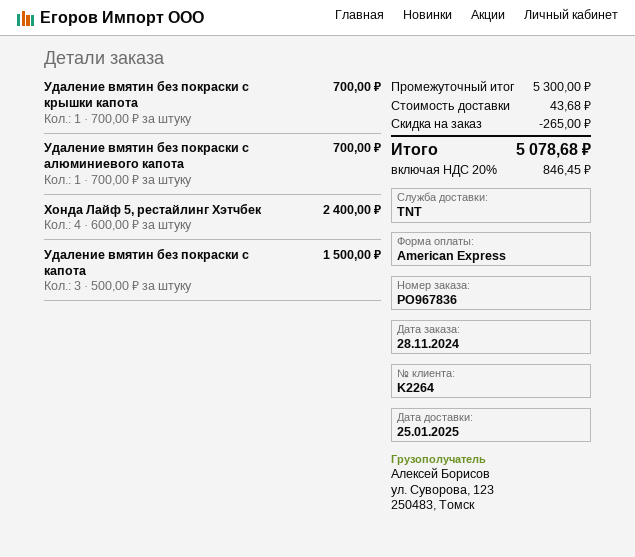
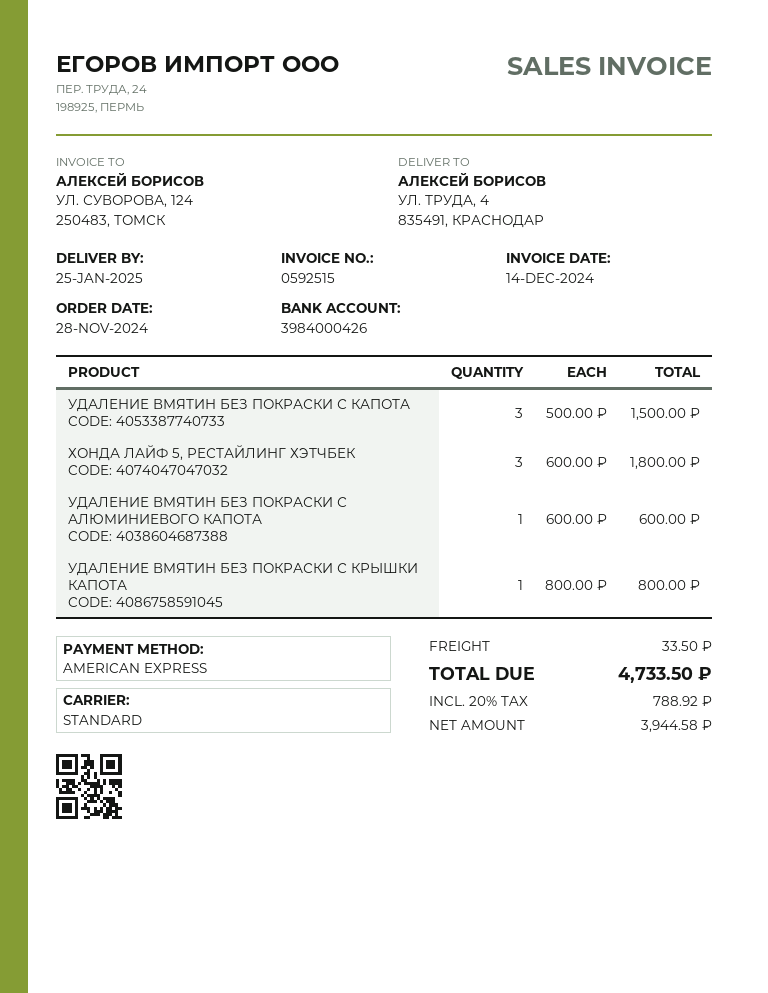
shipping method: TNT -> standard
ship to: ул. Суворова, 123, 250483, Томск -> УЛ. ТРУДА, 4, 835491, КРАСНОДАР
Удаление вмятин без покраски с крышки капота: 1 x 700.00 = 700.00 -> 1 x 800.00 = 800.00
Удаление вмятин без покраски с алюминиевого капота: 1 x 700.00 = 700.00 -> 1 x 600.00 = 600.00
Хонда Лайф 5, рестайлинг Хэтчбек: 4 x 600.00 = 2400.00 -> 3 x 600.00 = 1800.00
discount: 265.00 -> none
shipping: 43.68 -> 33.50
tax: 20% = 846.45 -> 20% = 788.92
total: 5078.68 -> 4733.50

